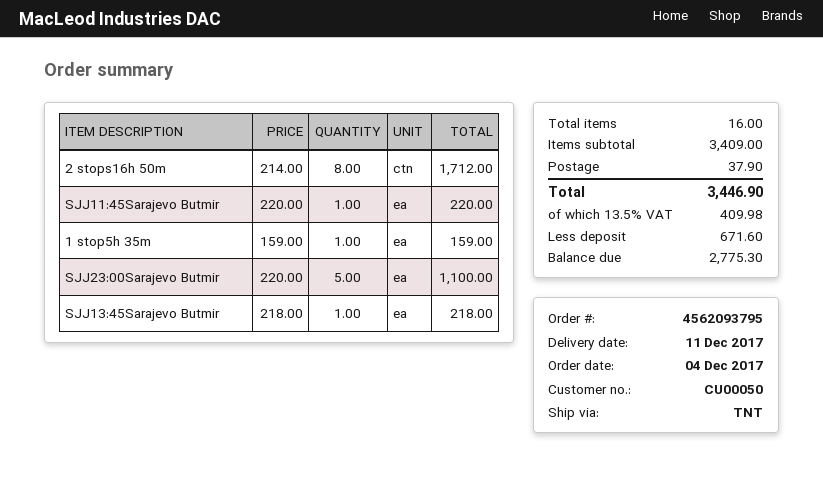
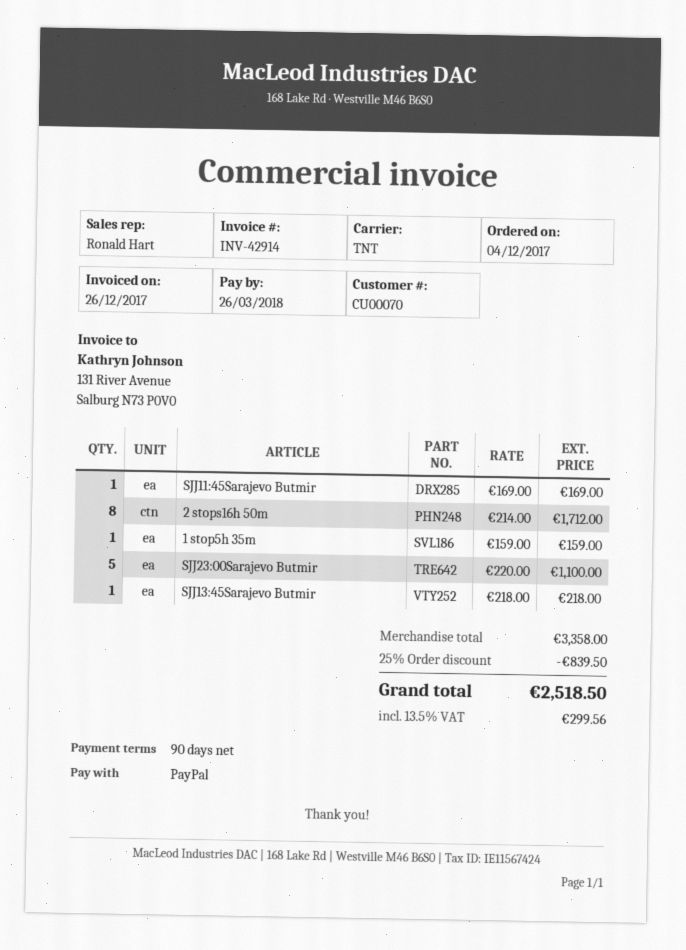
customer number: CU00050 -> CU00070
SJJ11:45Sarajevo Butmir: 1 x 220.00 = 220.00 -> 1 x 169.00 = 169.00
subtotal: 3409.00 -> 3358.00
discount: none -> 25% = 839.50
shipping: 37.90 -> none
tax: 13.5% = 409.98 -> 13.5% = 299.56
total: 3446.90 -> 2518.50

